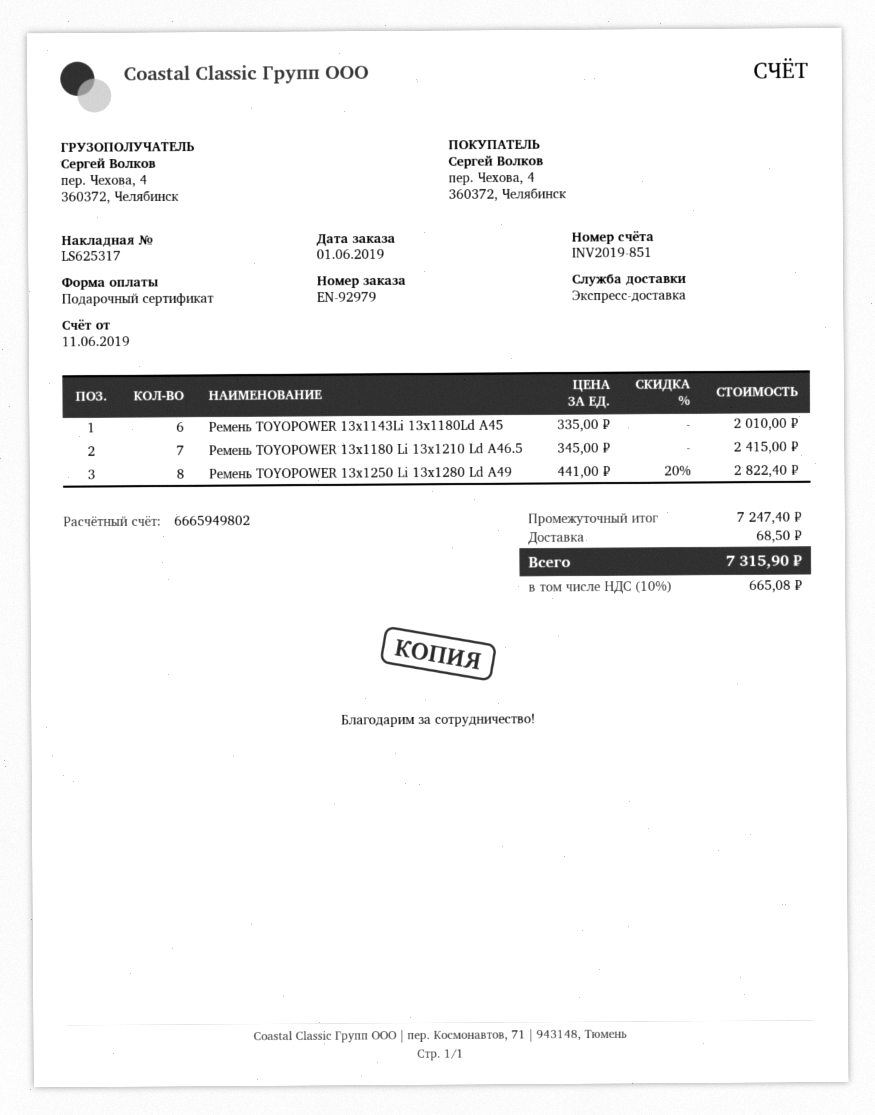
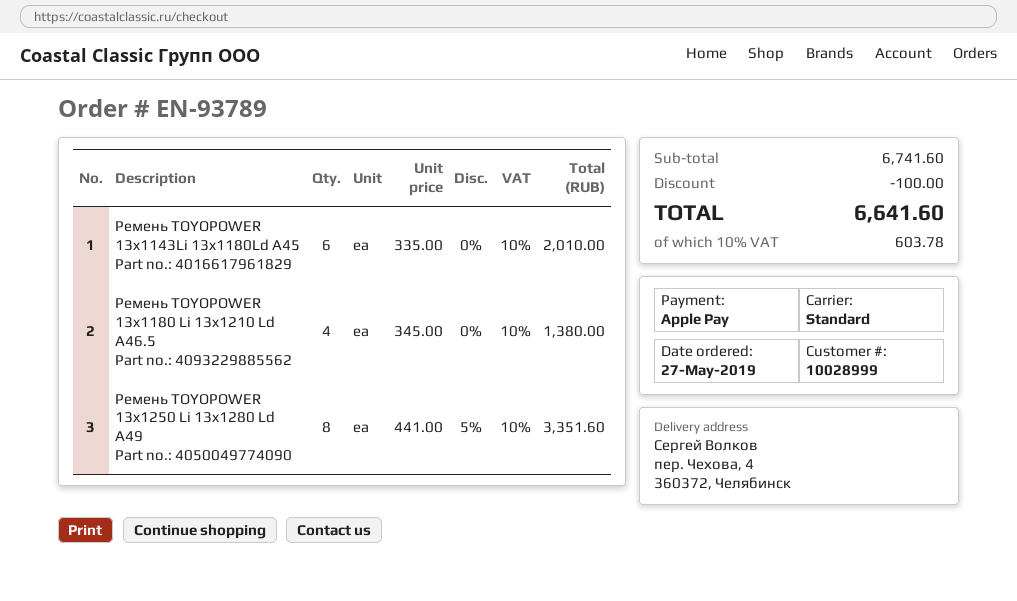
order number: EN-92979 -> EN-93789
order date: 2019-06-01 -> 2019-05-27
payment method: gift card -> Apple Pay
shipping method: express -> standard
Ремень TOYOPOWER 13x1180 Li 13x1210 Ld A46.5: 7 x 345.00 = 2415.00 -> 4 x 345.00 = 1380.00
Ремень TOYOPOWER 13x1250 Li 13x1280 Ld A49: 8 x 441.00 - 20% = 2822.40 -> 8 x 441.00 - 5% = 3351.60
subtotal: 7247.40 -> 6741.60
discount: none -> 100.00
shipping: 68.50 -> none
tax: 10% = 665.08 -> 10% = 603.78
total: 7315.90 -> 6641.60

